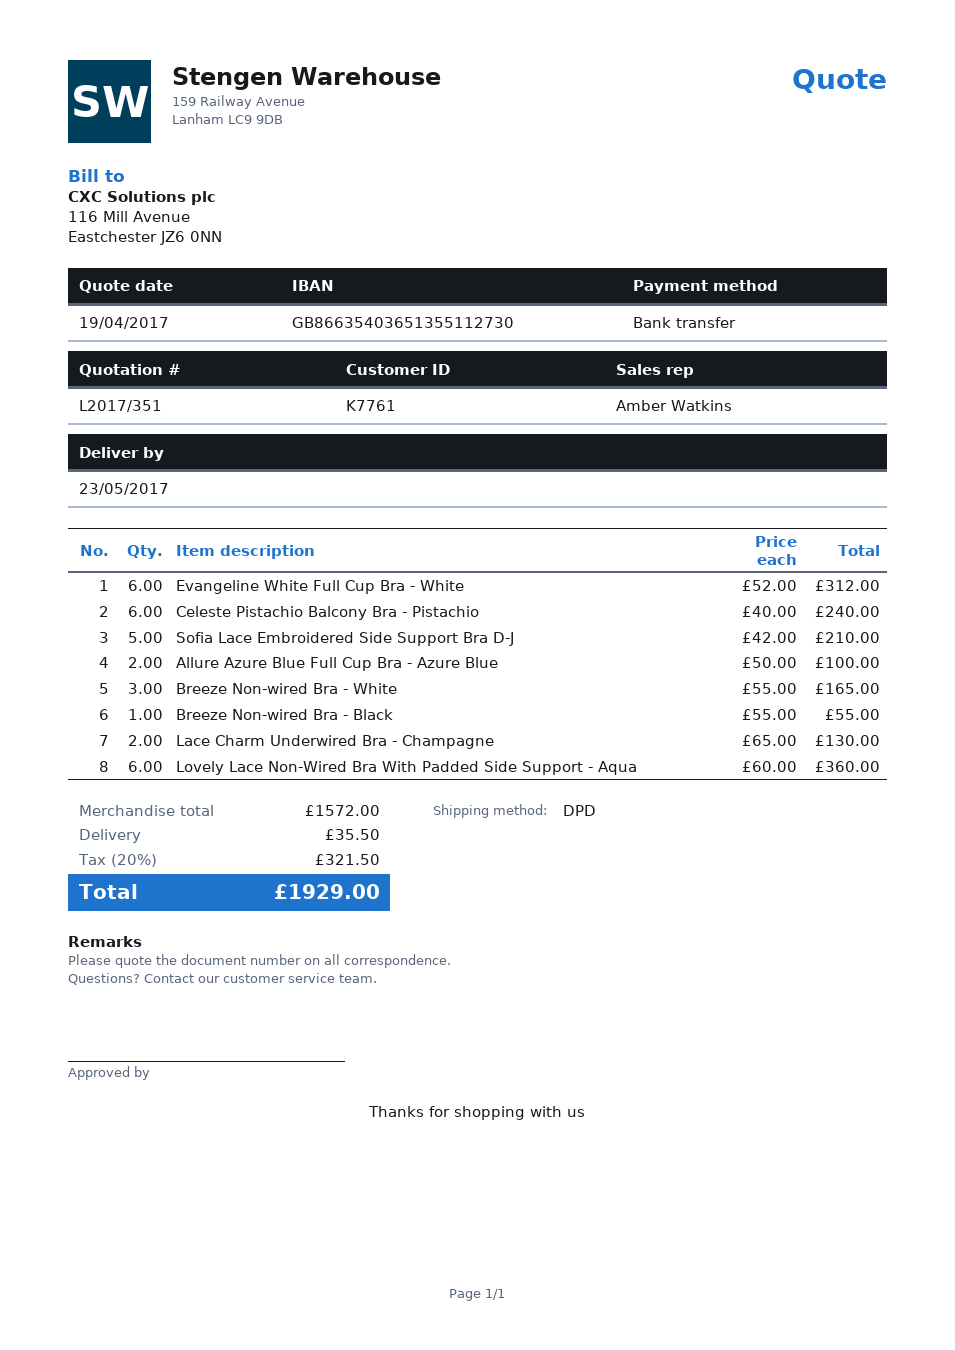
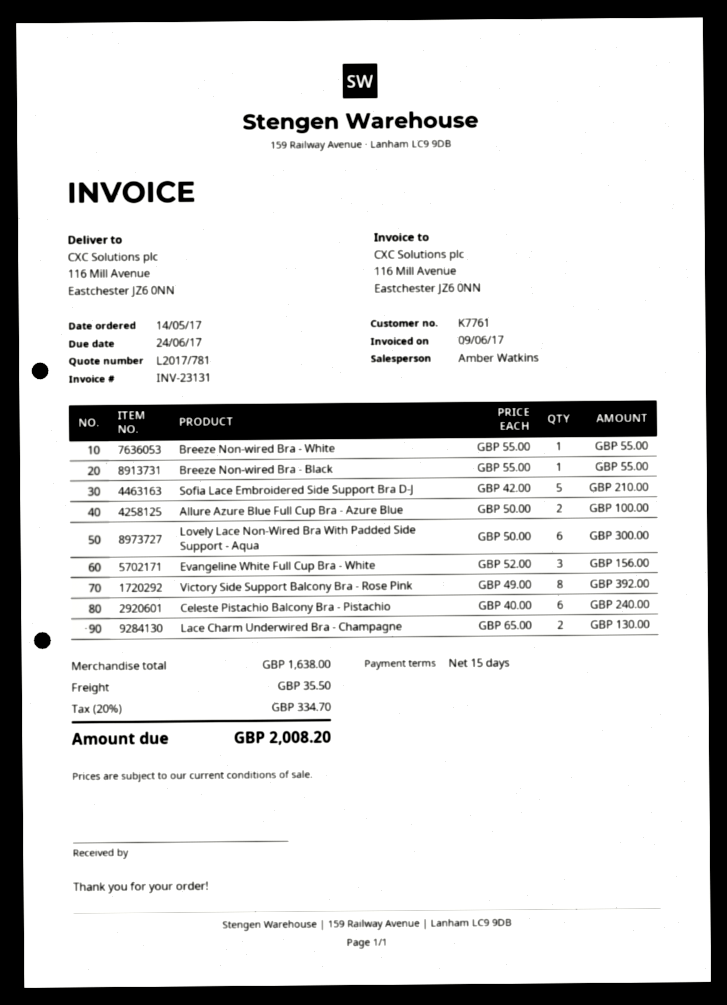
quote number: L2017/351 -> L2017/781
Evangeline White Full Cup Bra - White: 6 x 52.00 = 312.00 -> 3 x 52.00 = 156.00
Breeze Non-wired Bra - White: 3 x 55.00 = 165.00 -> 1 x 55.00 = 55.00
Lovely Lace Non-Wired Bra With Padded Side Support - Aqua: 6 x 60.00 = 360.00 -> 6 x 50.00 = 300.00
Victory Side Support Balcony Bra - Rose Pink: none -> 8 x 49.00 = 392.00
subtotal: 1572.00 -> 1638.00
tax: 20% = 321.50 -> 20% = 334.70
total: 1929.00 -> 2008.20

